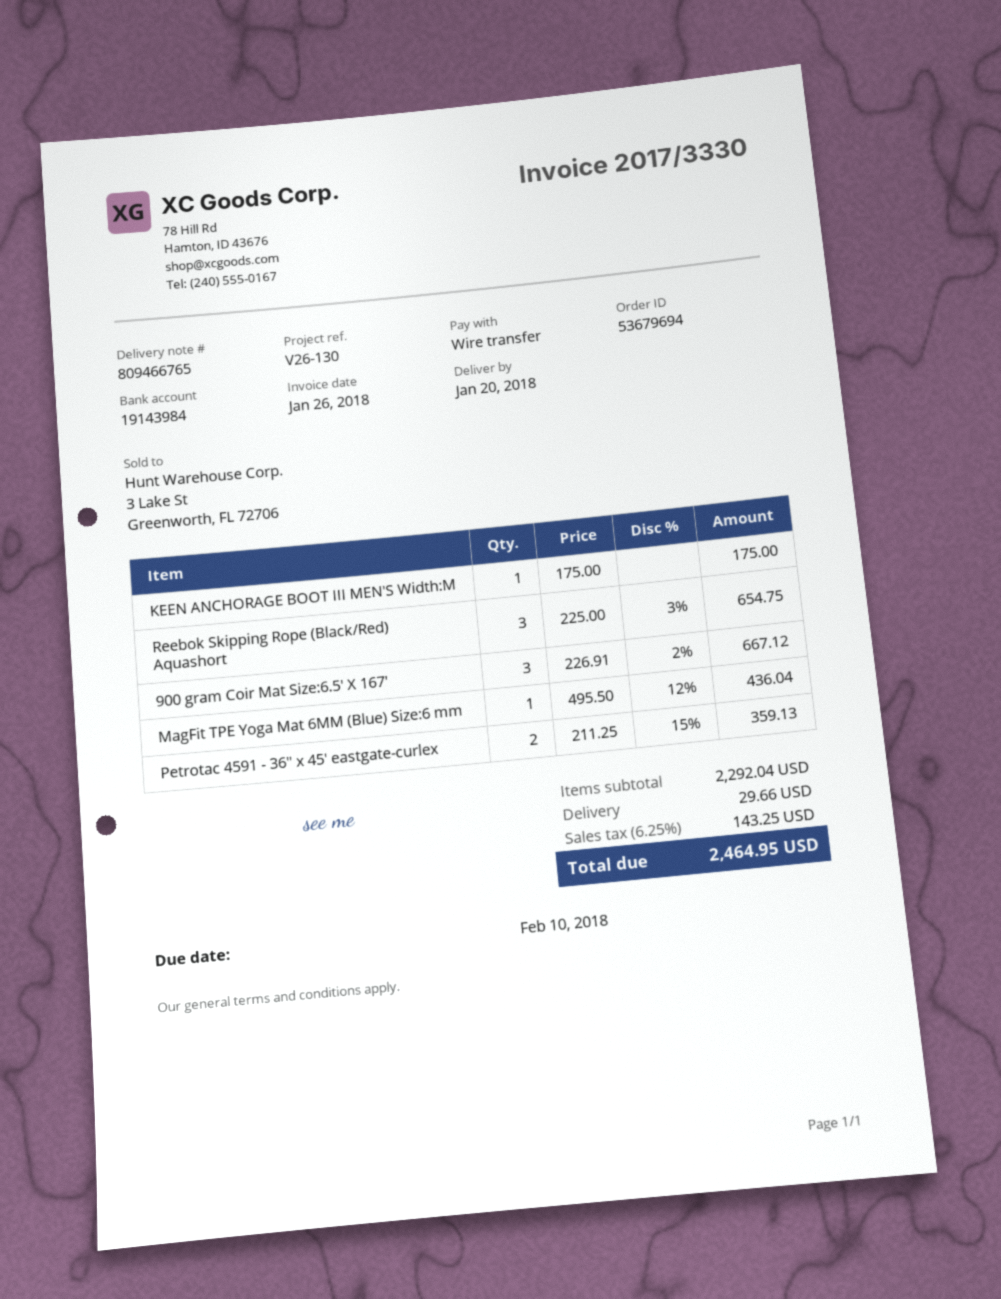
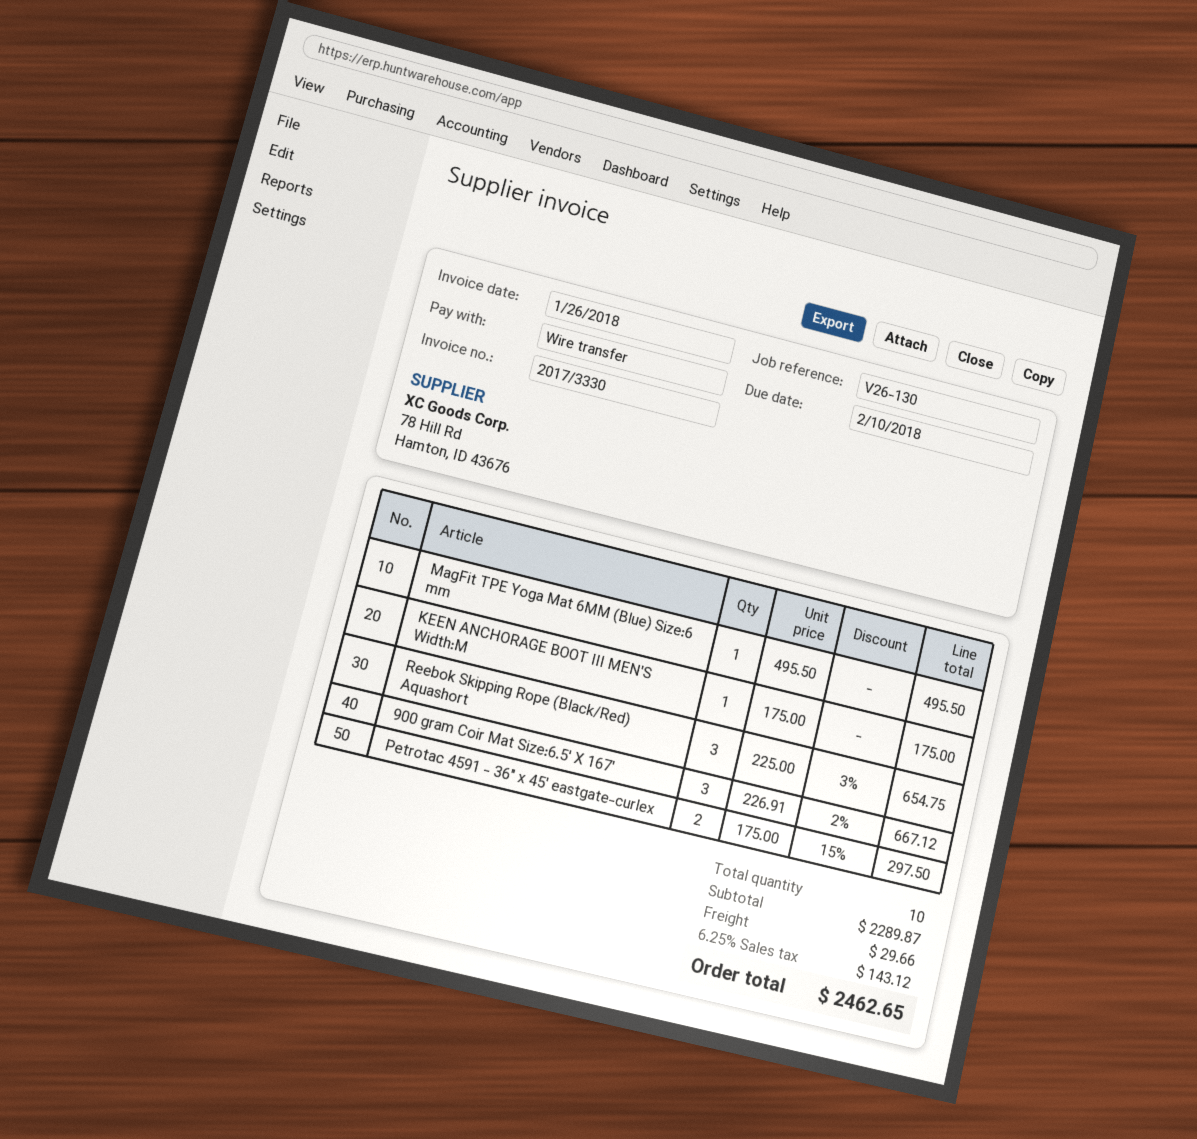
MagFit TPE Yoga Mat 6MM (Blue) Size:6 mm: 1 x 495.50 - 12% = 436.04 -> 1 x 495.50 = 495.50
Petrotac 4591 - 36" x 45' eastgate-curlex: 2 x 211.25 - 15% = 359.13 -> 2 x 175.00 - 15% = 297.50
subtotal: 2292.04 -> 2289.87
tax: 6.25% = 143.25 -> 6.25% = 143.12
total: 2464.95 -> 2462.65

